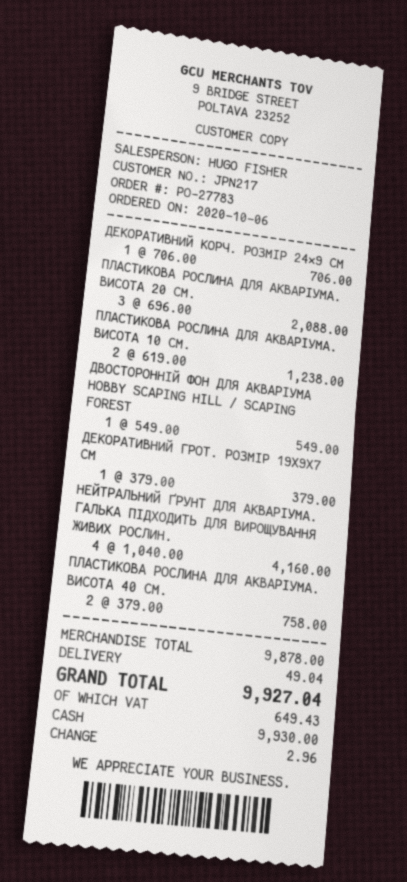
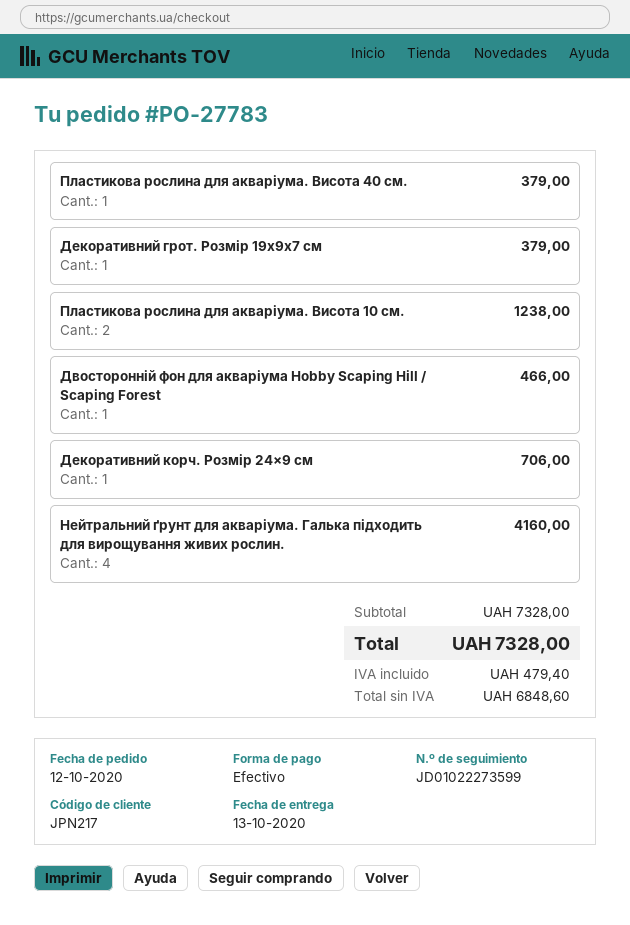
order date: 2020-10-06 -> 2020-10-12
ПЛАСТИКОВА РОСЛИНА ДЛЯ АКВАРІУМА. ВИСОТА 20 СМ.: 3 for 2088.00 -> none
ДВОСТОРОННІЙ ФОН ДЛЯ АКВАРІУМА HOBBY SCAPING HILL / SCAPING FOREST: 1 for 549.00 -> 1 for 466.00
ПЛАСТИКОВА РОСЛИНА ДЛЯ АКВАРІУМА. ВИСОТА 40 СМ.: 2 for 758.00 -> 1 for 379.00
subtotal: 9878.00 -> 7328.00
shipping: 49.04 -> none
tax: 649.43 -> 479.40
total: 9927.04 -> 7328.00

